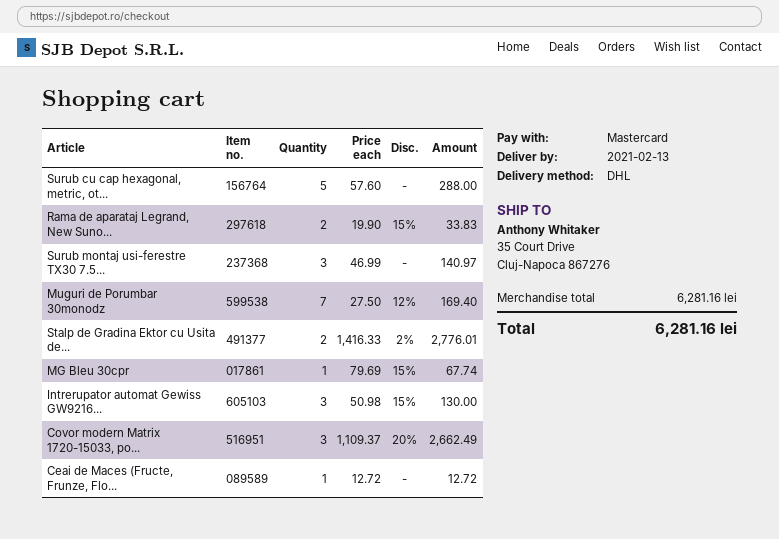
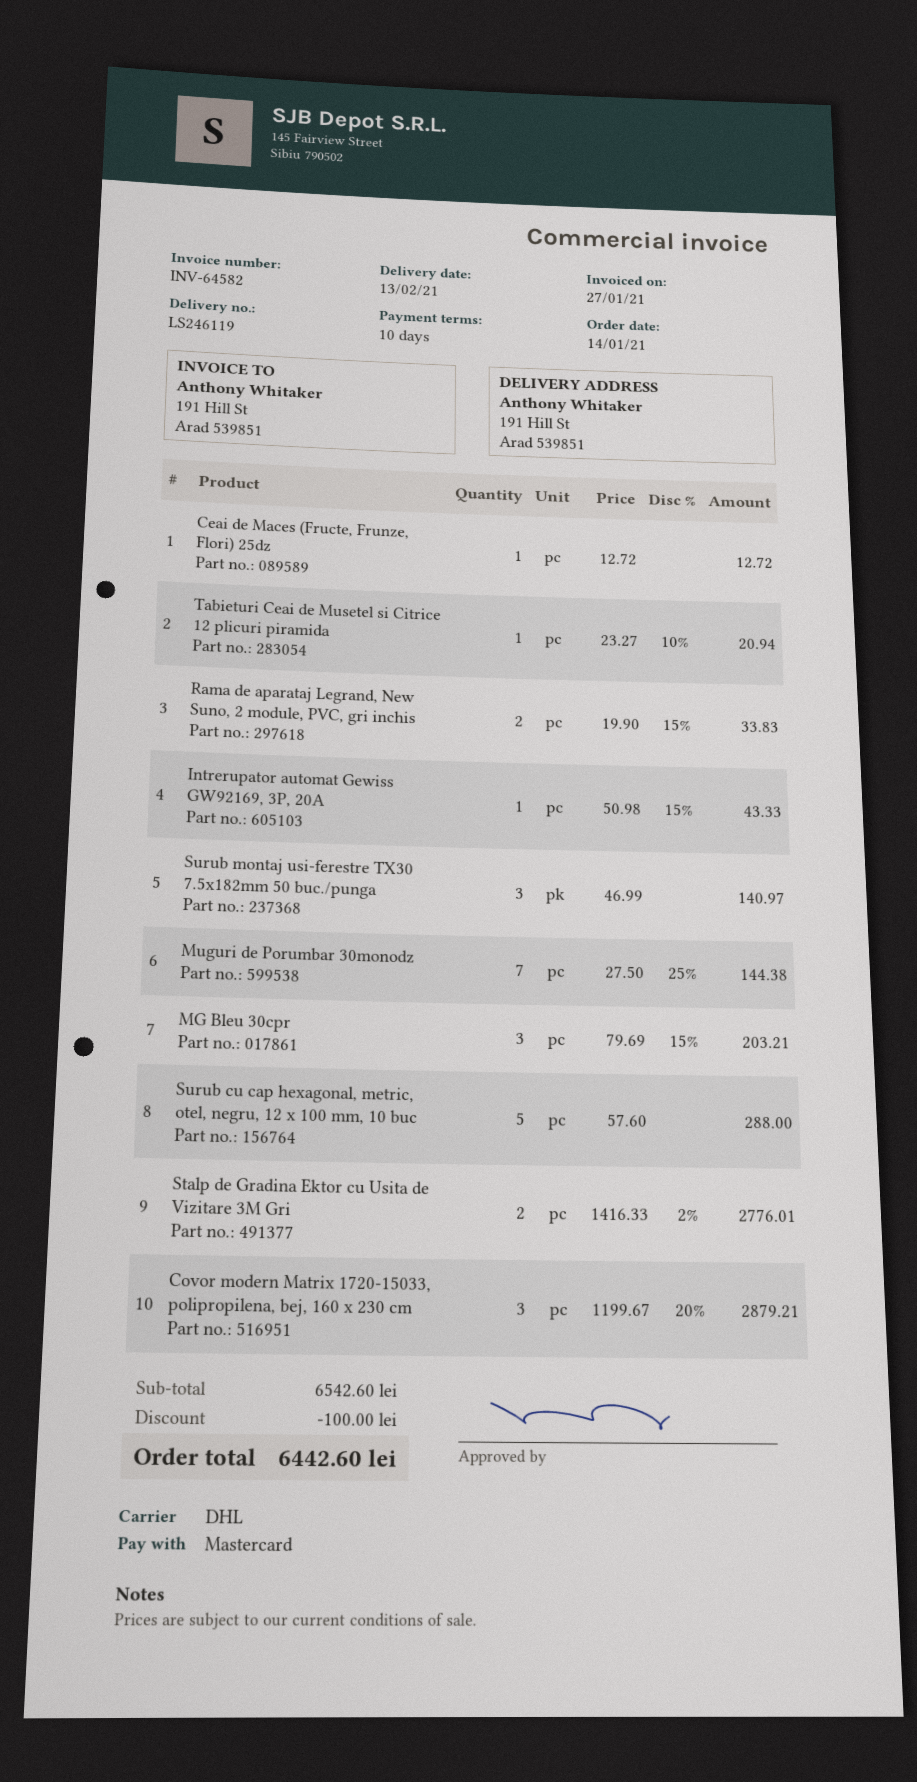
ship to: 35 Court Drive, Cluj-Napoca 867276 -> 191 Hill St, Arad 539851
Muguri de Porumbar 30monodz: 7 x 27.50 - 12% = 169.40 -> 7 x 27.50 - 25% = 144.38
MG Bleu 30cpr: 1 x 79.69 - 15% = 67.74 -> 3 x 79.69 - 15% = 203.21
Intrerupator automat Gewiss GW9216...: 3 x 50.98 - 15% = 130.00 -> 1 x 50.98 - 15% = 43.33
Covor modern Matrix 1720-15033, po...: 3 x 1109.37 - 20% = 2662.49 -> 3 x 1199.67 - 20% = 2879.21
Tabieturi Ceai de Musetel si Citrice 12 plicuri piramida: none -> 1 x 23.27 - 10% = 20.94
subtotal: 6281.16 -> 6542.60
discount: none -> 100.00
total: 6281.16 -> 6442.60

